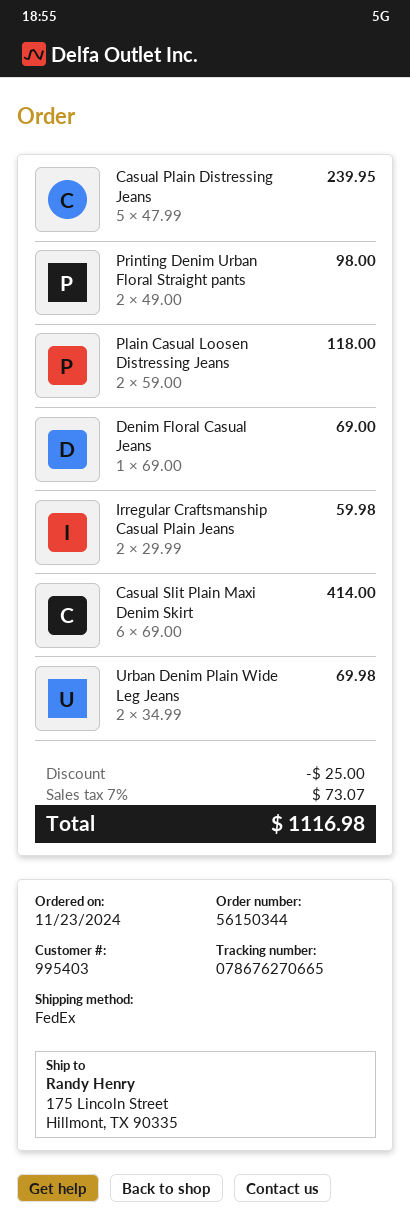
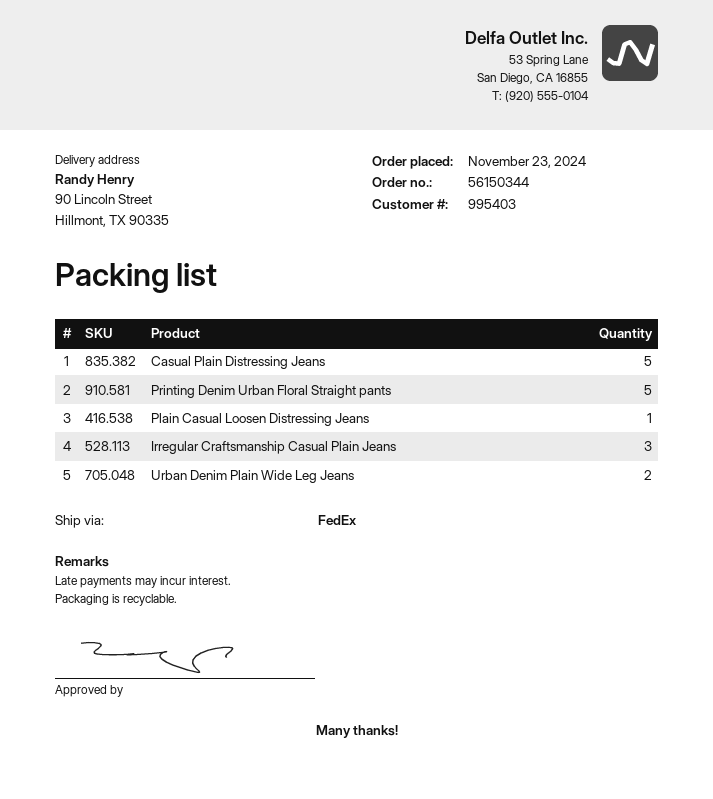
ship to: 175 Lincoln Street, Hillmont, TX 90335 -> 90 Lincoln Street, Hillmont, TX 90335
Printing Denim Urban Floral Straight pants: 2 -> 5
Plain Casual Loosen Distressing Jeans: 2 -> 1
Denim Floral Casual Jeans: 1 -> none
Irregular Craftsmanship Casual Plain Jeans: 2 -> 3
Casual Slit Plain Maxi Denim Skirt: 6 -> none

